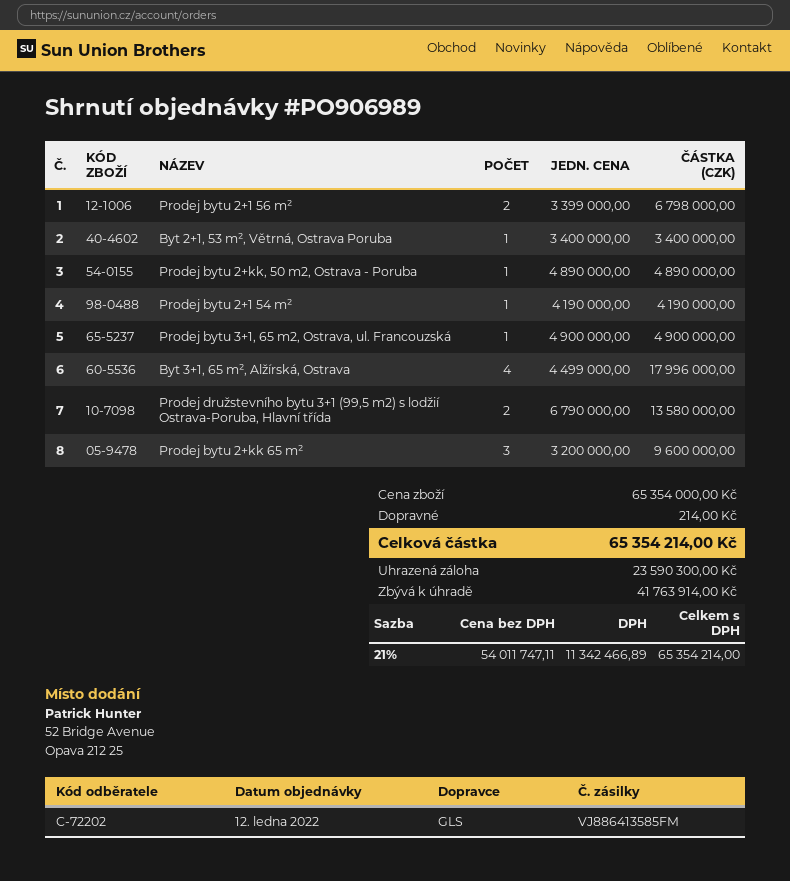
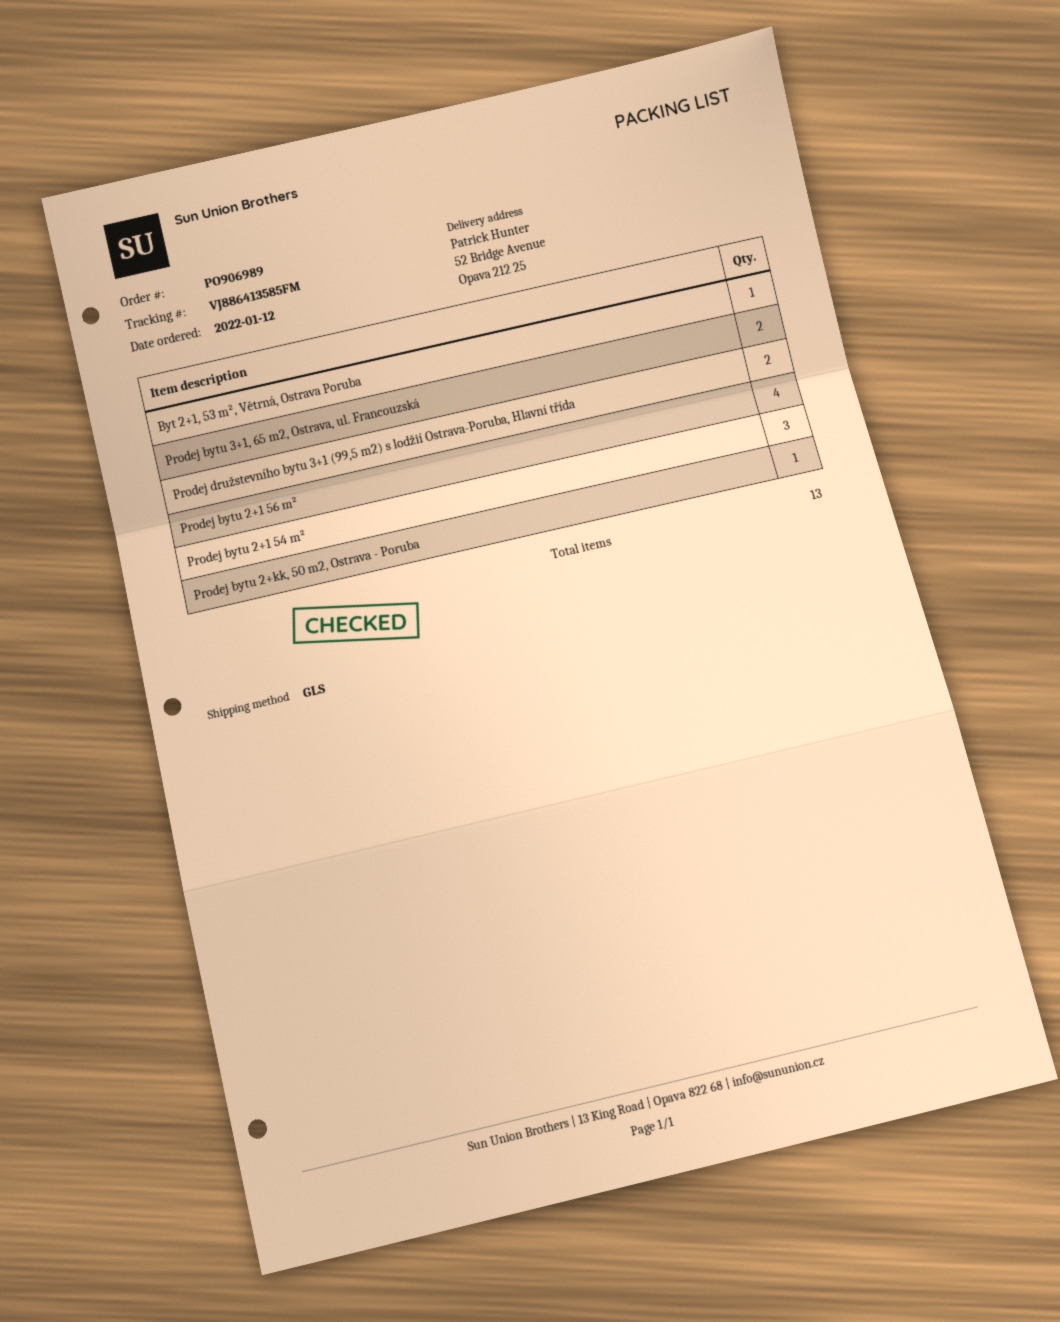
Prodej bytu 2+1 56 m²: 2 -> 4
Prodej bytu 2+1 54 m²: 1 -> 3
Prodej bytu 3+1, 65 m2, Ostrava, ul. Francouzská: 1 -> 2
Byt 3+1, 65 m², Alžírská, Ostrava: 4 -> none
Prodej bytu 2+kk 65 m²: 3 -> none

